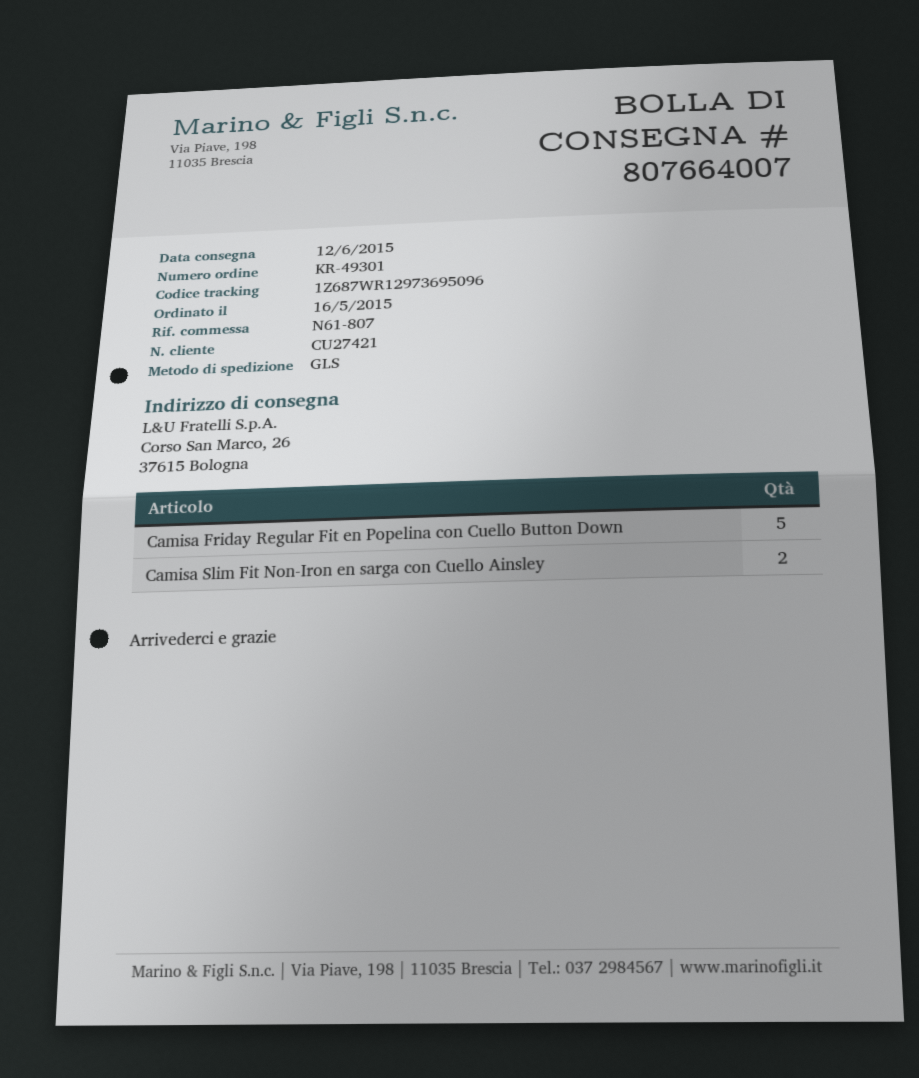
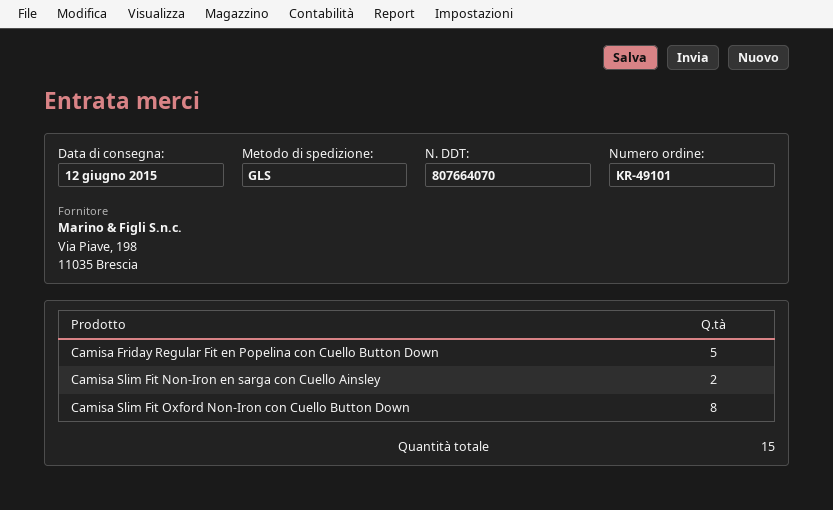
order number: KR-49301 -> KR-49101
delivery note number: 807664007 -> 807664070
Camisa Slim Fit Oxford Non-Iron con Cuello Button Down: none -> 8

